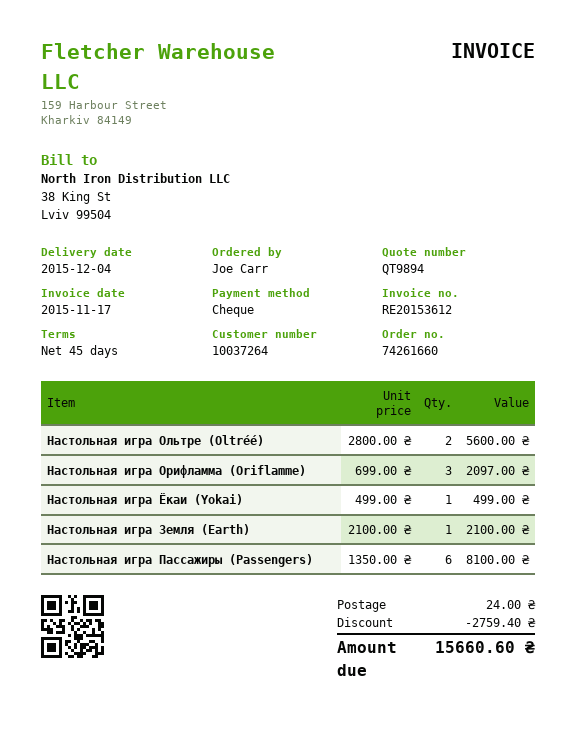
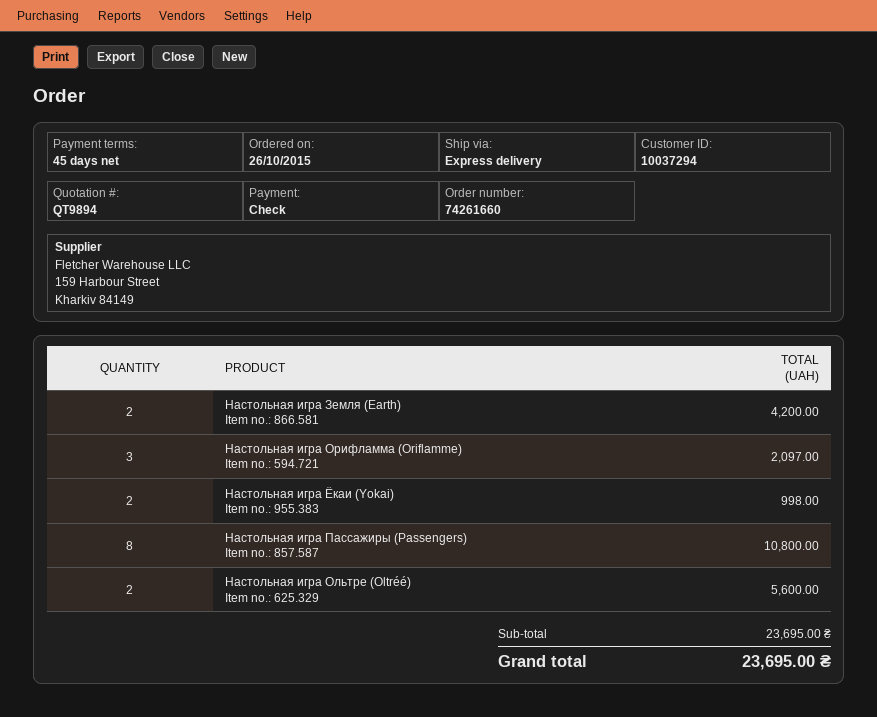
customer number: 10037264 -> 10037294
Настольная игра Ёкаи (Yokai): 1 for 499.00 -> 2 for 998.00
Настольная игра Земля (Earth): 1 for 2100.00 -> 2 for 4200.00
Настольная игра Пасcажиры (Passengers): 6 for 8100.00 -> 8 for 10800.00
discount: 2759.40 -> none
shipping: 24.00 -> none
total: 15660.60 -> 23695.00

